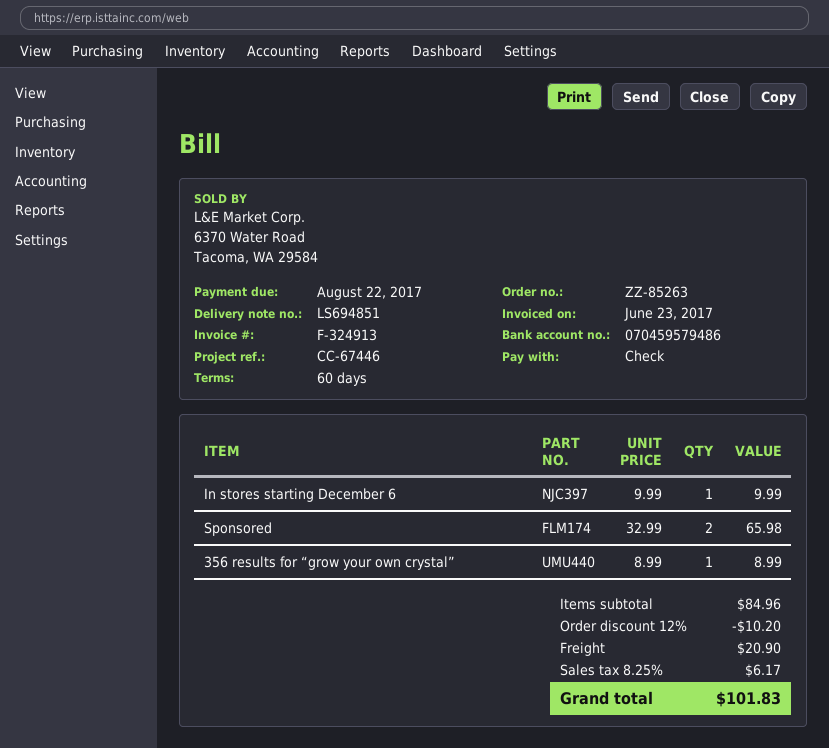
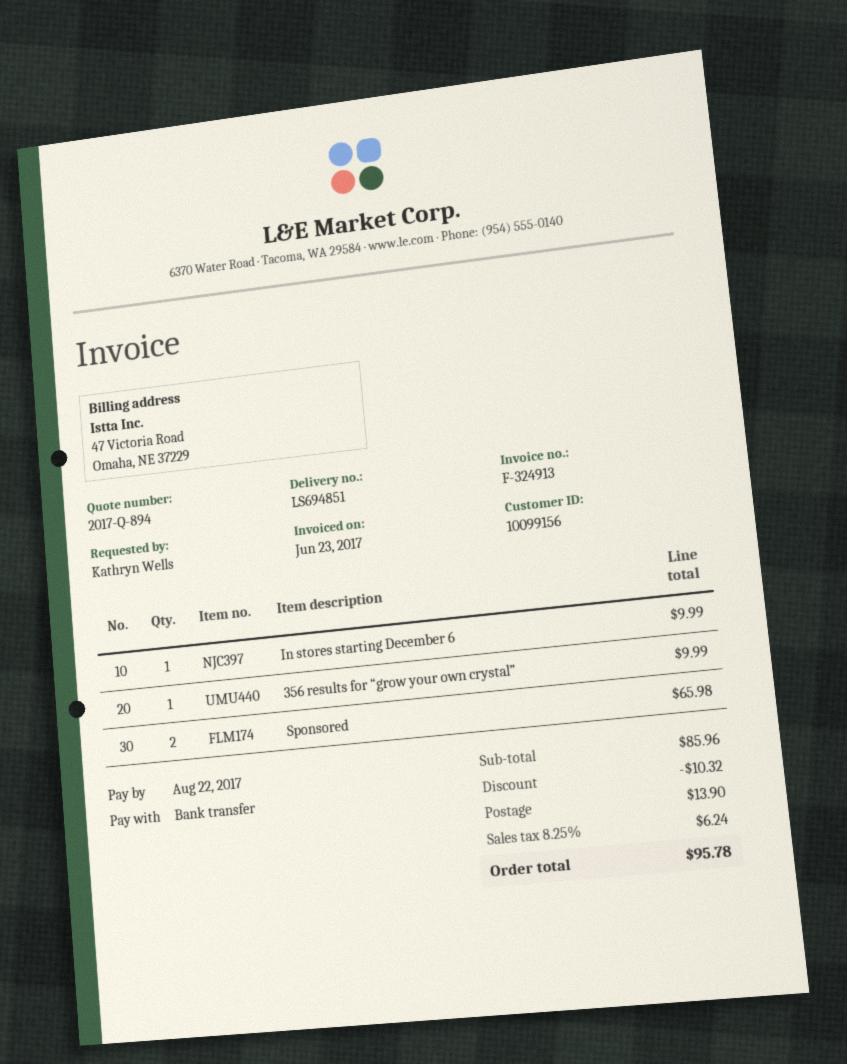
payment method: cheque -> bank transfer
356 results for “grow your own crystal”: 1 for 8.99 -> 1 for 9.99
subtotal: 84.96 -> 85.96
discount: 10.20 -> 10.32
shipping: 20.90 -> 13.90
tax: 8.25% = 6.17 -> 8.25% = 6.24
total: 101.83 -> 95.78

